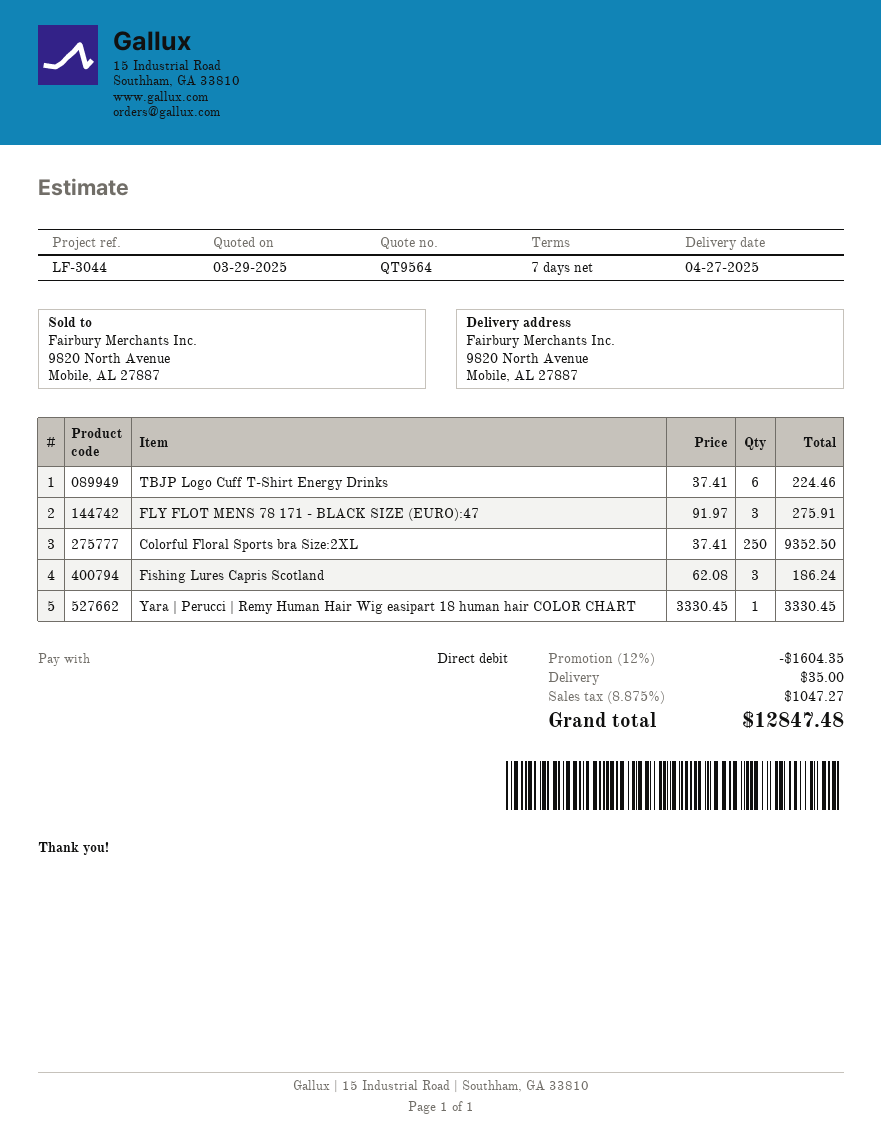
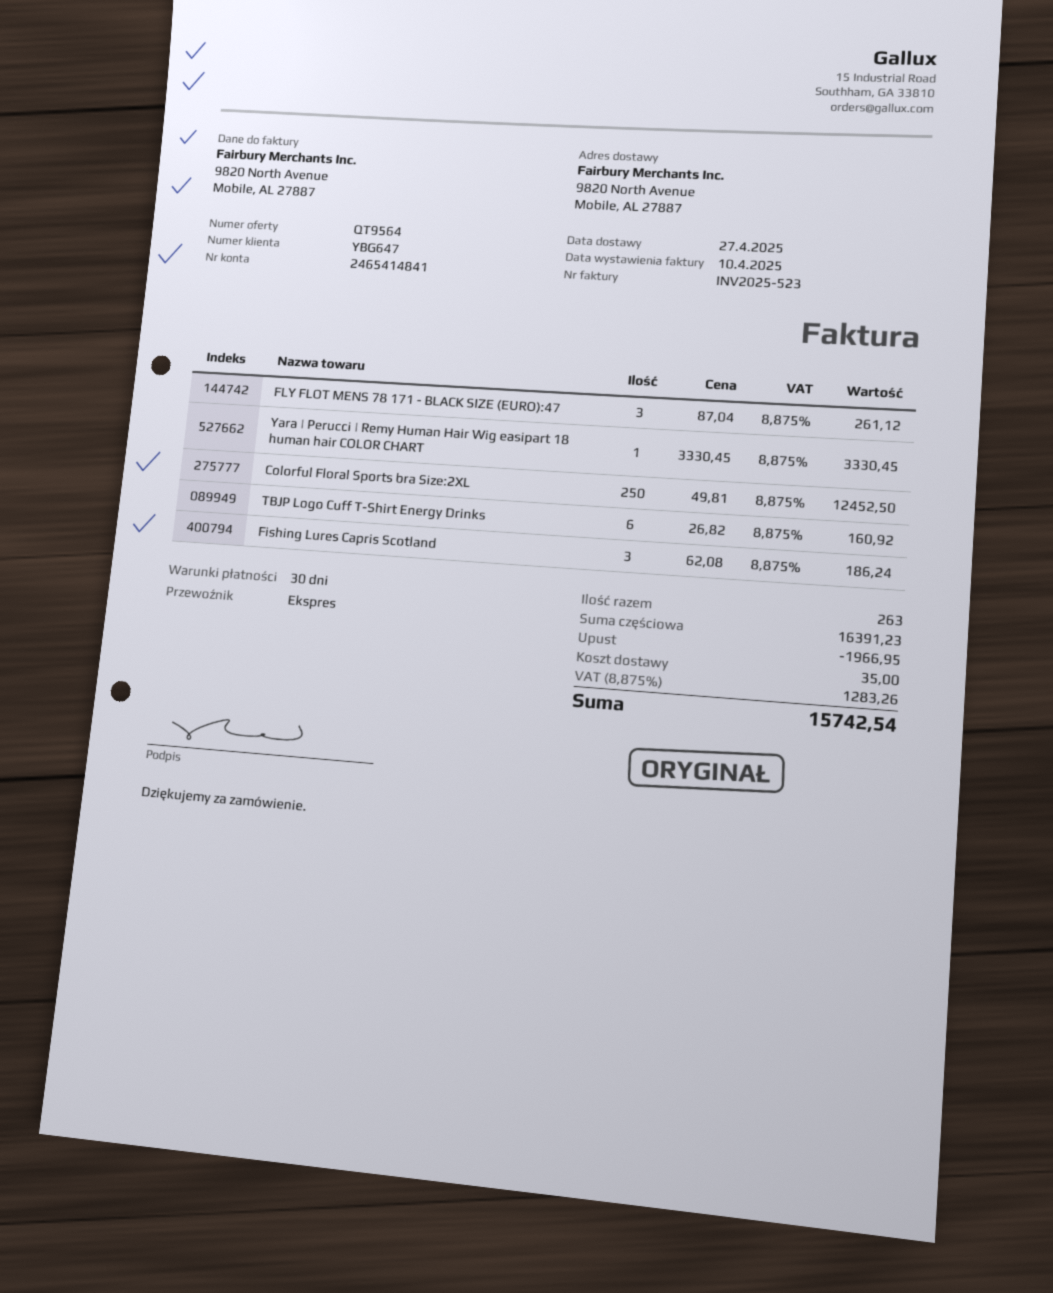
payment terms: 7 days -> 30 days
TBJP Logo Cuff T-Shirt Energy Drinks: 6 x 37.41 = 224.46 -> 6 x 26.82 = 160.92
FLY FLOT MENS 78 171 - BLACK SIZE (EURO):47: 3 x 91.97 = 275.91 -> 3 x 87.04 = 261.12
Colorful Floral Sports bra Size:2XL: 250 x 37.41 = 9352.50 -> 250 x 49.81 = 12452.50
discount: 1604.35 -> 1966.95
tax: 8.875% = 1047.27 -> 8.875% = 1283.26
total: 12847.48 -> 15742.54

